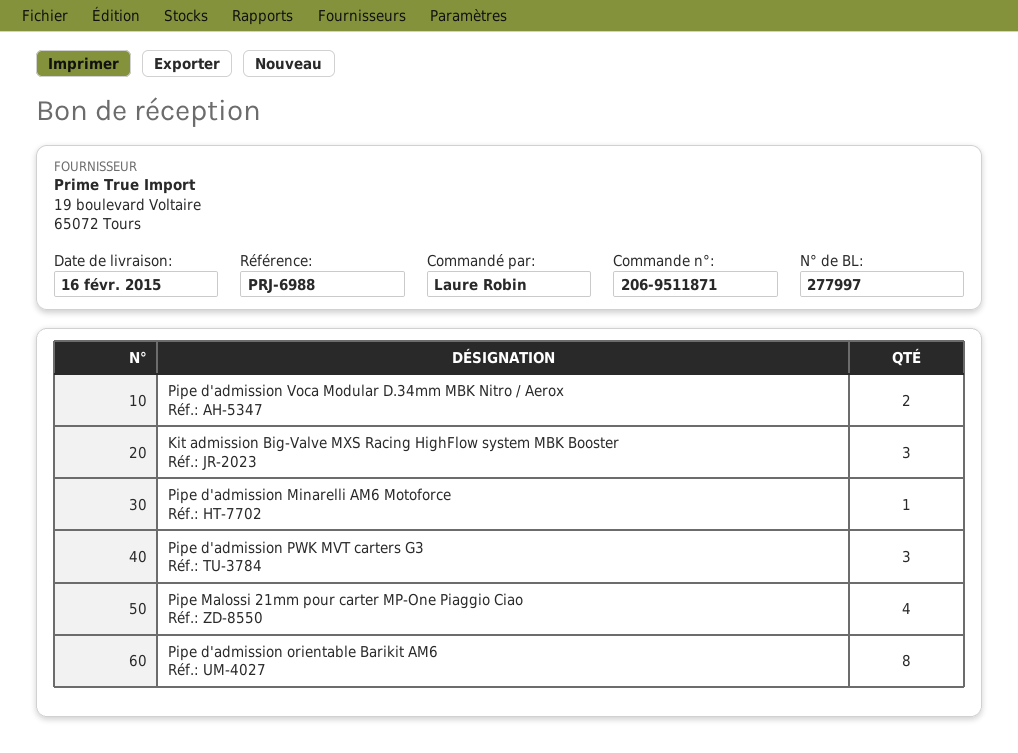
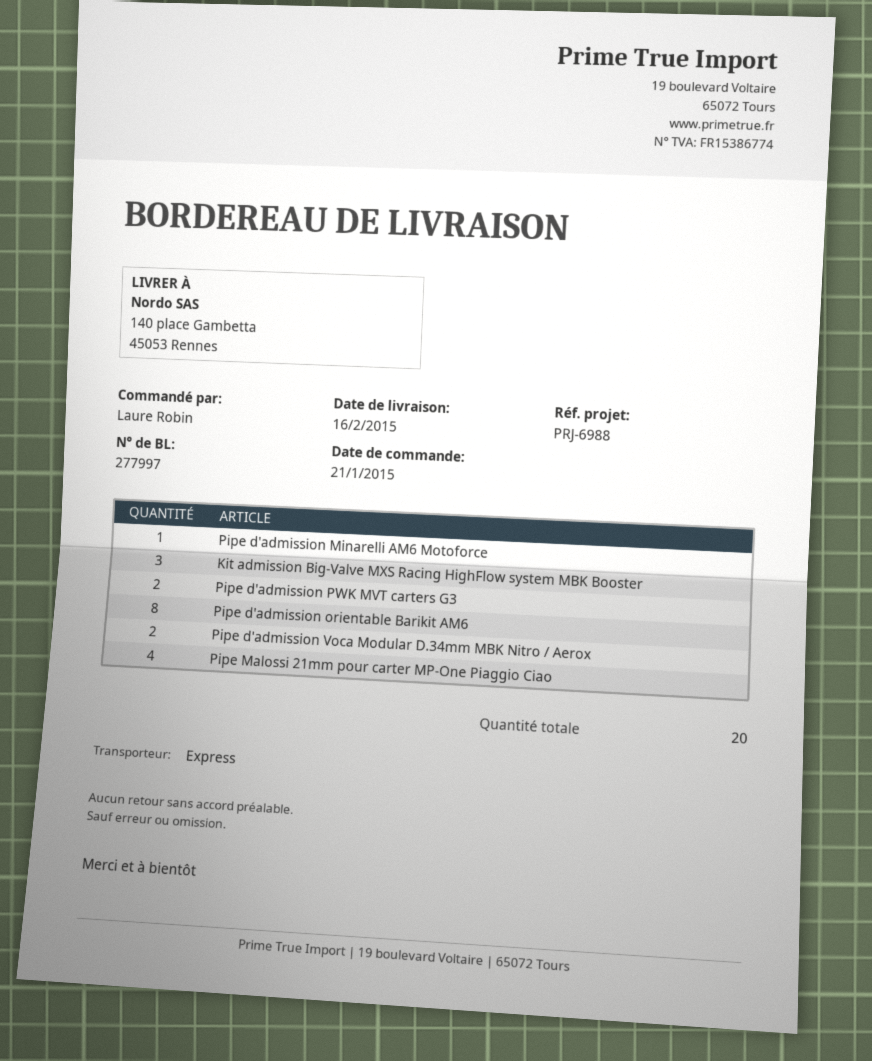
Pipe d'admission PWK MVT carters G3: 3 -> 2

